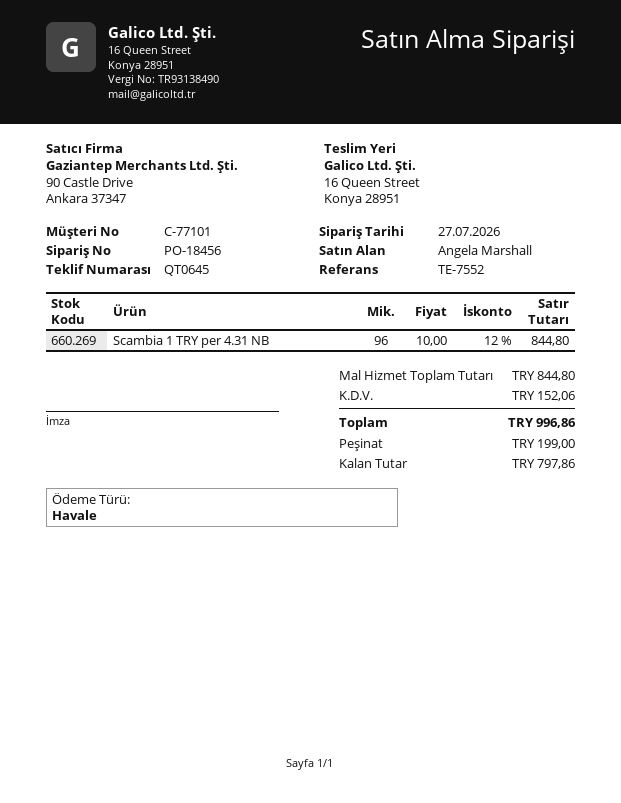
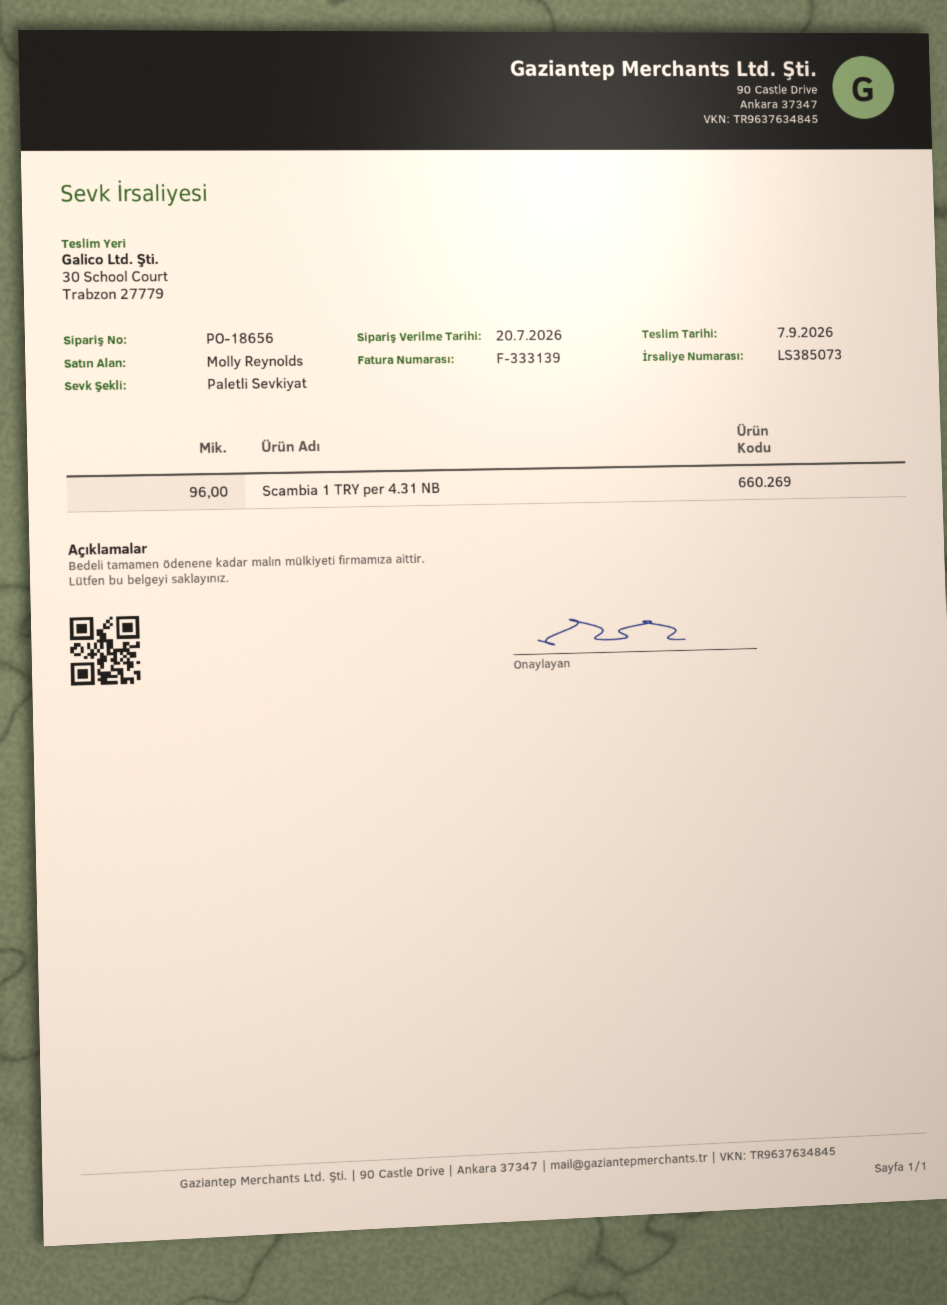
order number: PO-18456 -> PO-18656
order date: 2026-07-27 -> 2026-07-20
ordered by: Angela Marshall -> Molly Reynolds
ship to: 16 Queen Street, Konya 28951 -> 30 School Court, Trabzon 27779

